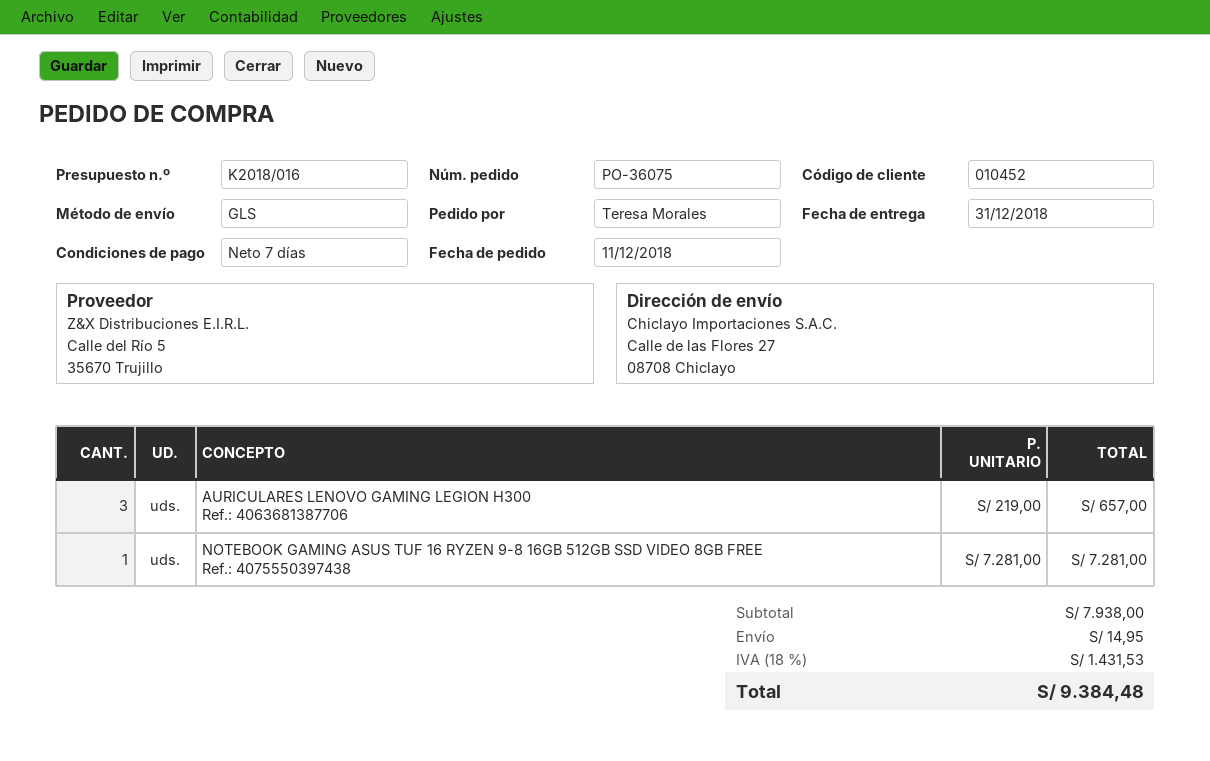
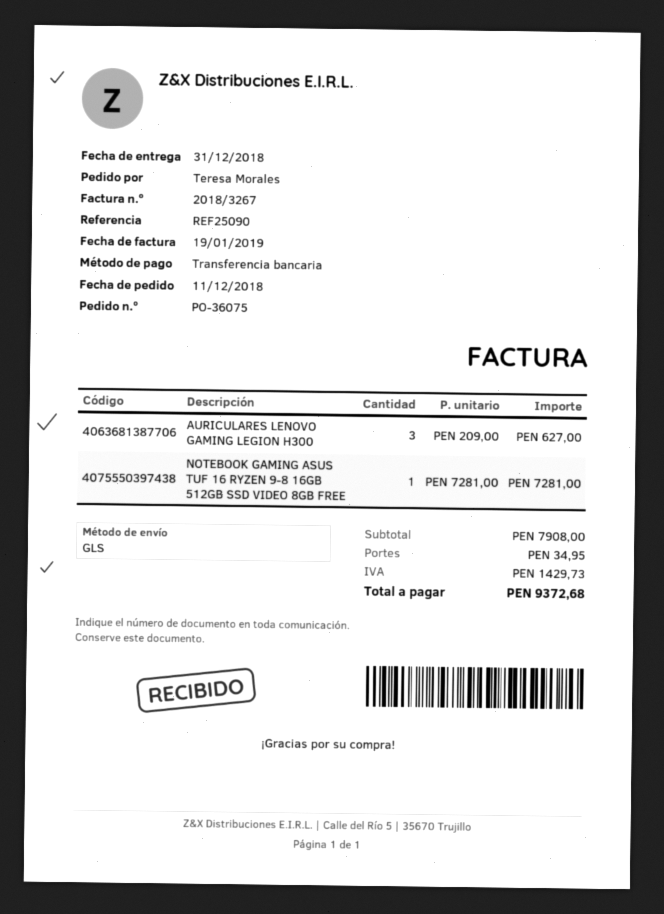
AURICULARES LENOVO GAMING LEGION H300: 3 x 219.00 = 657.00 -> 3 x 209.00 = 627.00
subtotal: 7938.00 -> 7908.00
shipping: 14.95 -> 34.95
tax: 1431.53 -> 1429.73
total: 9384.48 -> 9372.68

